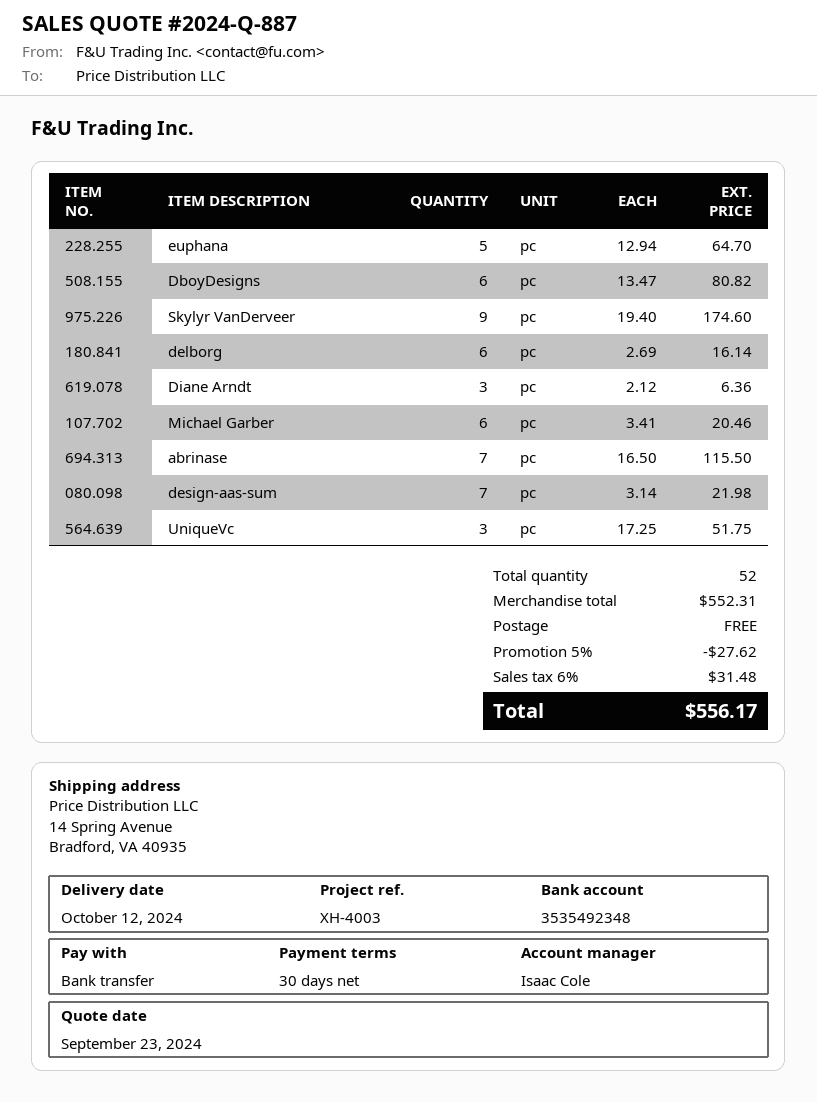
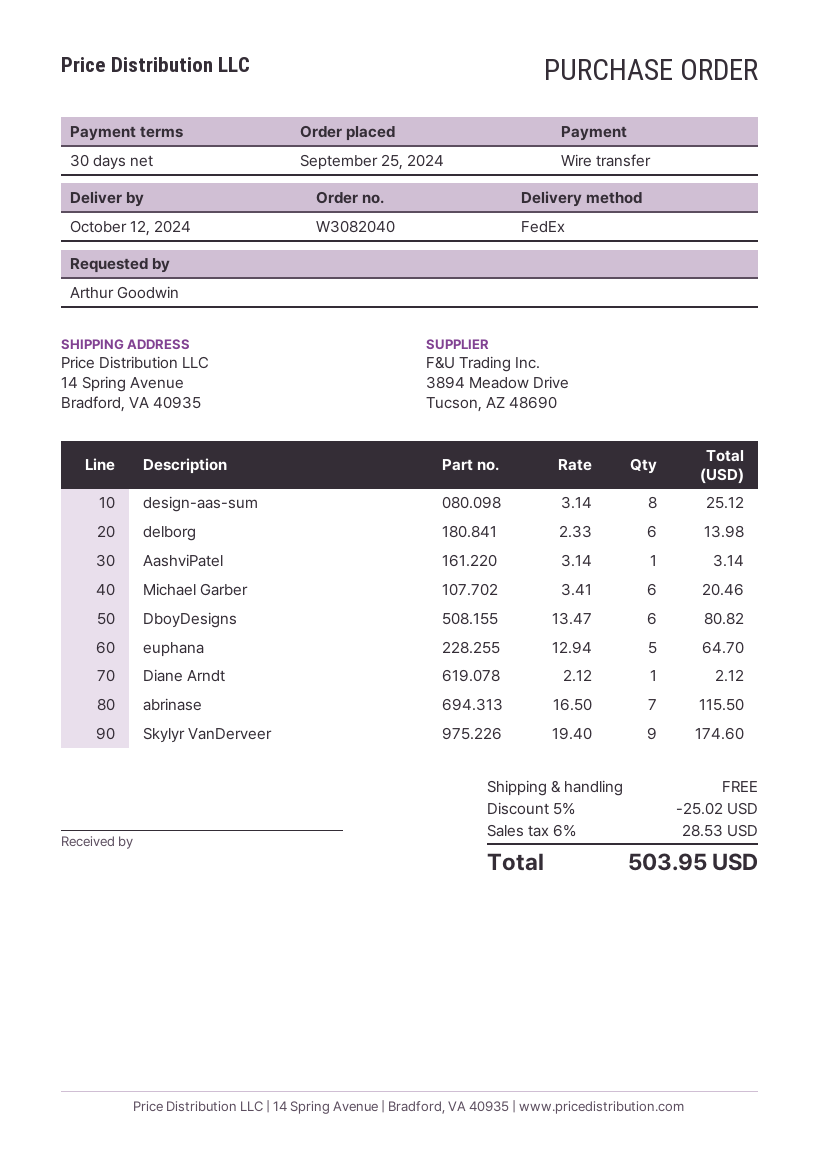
delborg: 6 x 2.69 = 16.14 -> 6 x 2.33 = 13.98
Diane Arndt: 3 x 2.12 = 6.36 -> 1 x 2.12 = 2.12
design-aas-sum: 7 x 3.14 = 21.98 -> 8 x 3.14 = 25.12
UniqueVc: 3 x 17.25 = 51.75 -> none
AashviPatel: none -> 1 x 3.14 = 3.14
discount: 5% = 27.62 -> 5% = 25.02
tax: 6% = 31.48 -> 6% = 28.53
total: 556.17 -> 503.95

